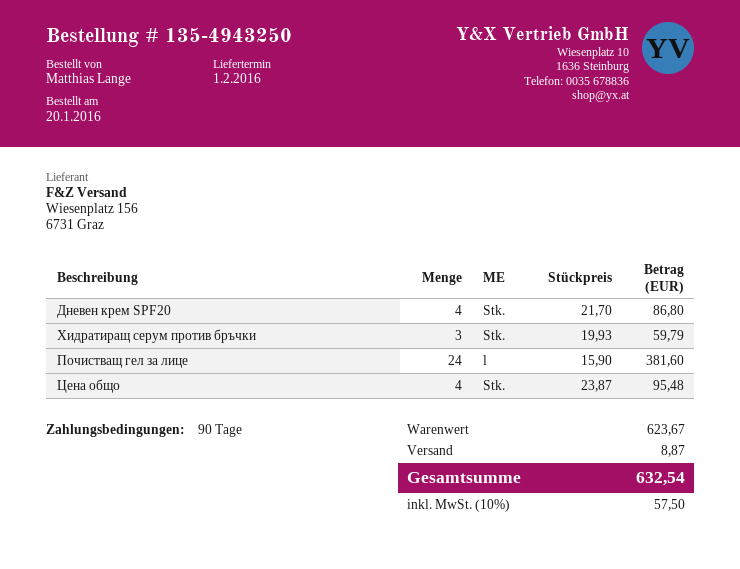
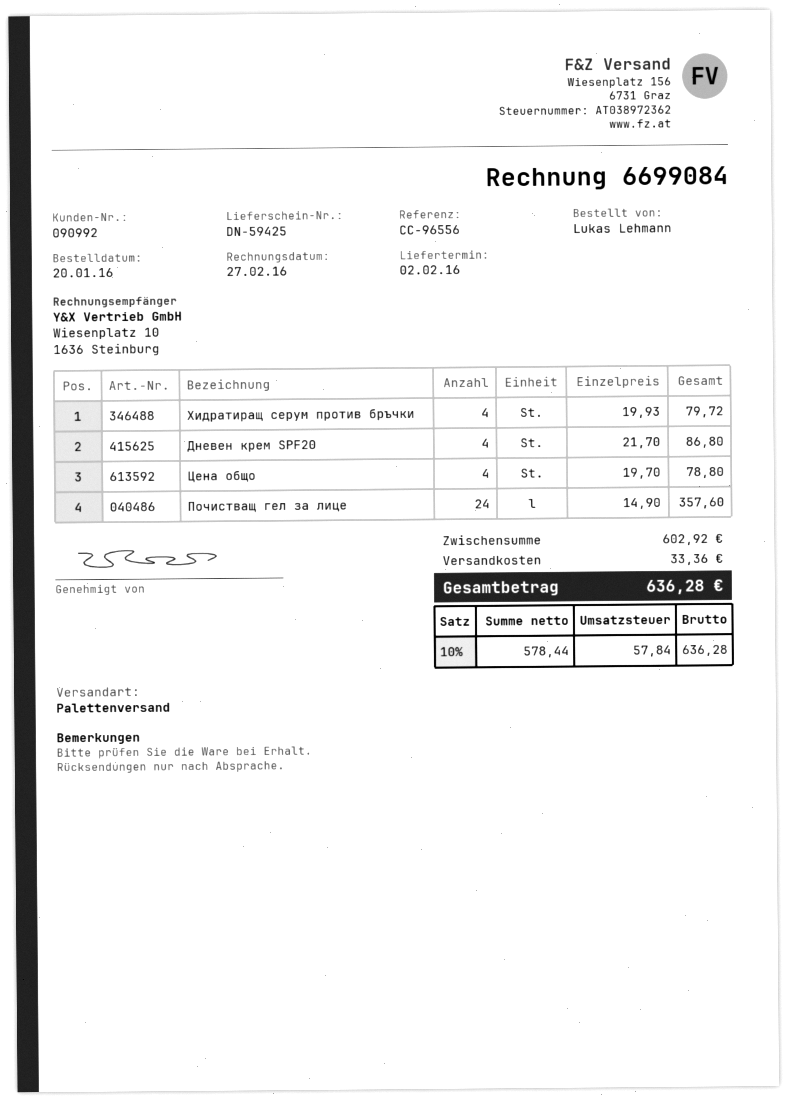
delivery date: 2016-02-01 -> 2016-02-02
ordered by: Matthias Lange -> Lukas Lehmann
Хидратиращ серум против бръчки: 3 x 19.93 = 59.79 -> 4 x 19.93 = 79.72
Почистващ гел за лице: 24 x 15.90 = 381.60 -> 24 x 14.90 = 357.60
Цена общо: 4 x 23.87 = 95.48 -> 4 x 19.70 = 78.80
subtotal: 623.67 -> 602.92
shipping: 8.87 -> 33.36
tax: 10% = 57.50 -> 10% = 57.84
total: 632.54 -> 636.28

